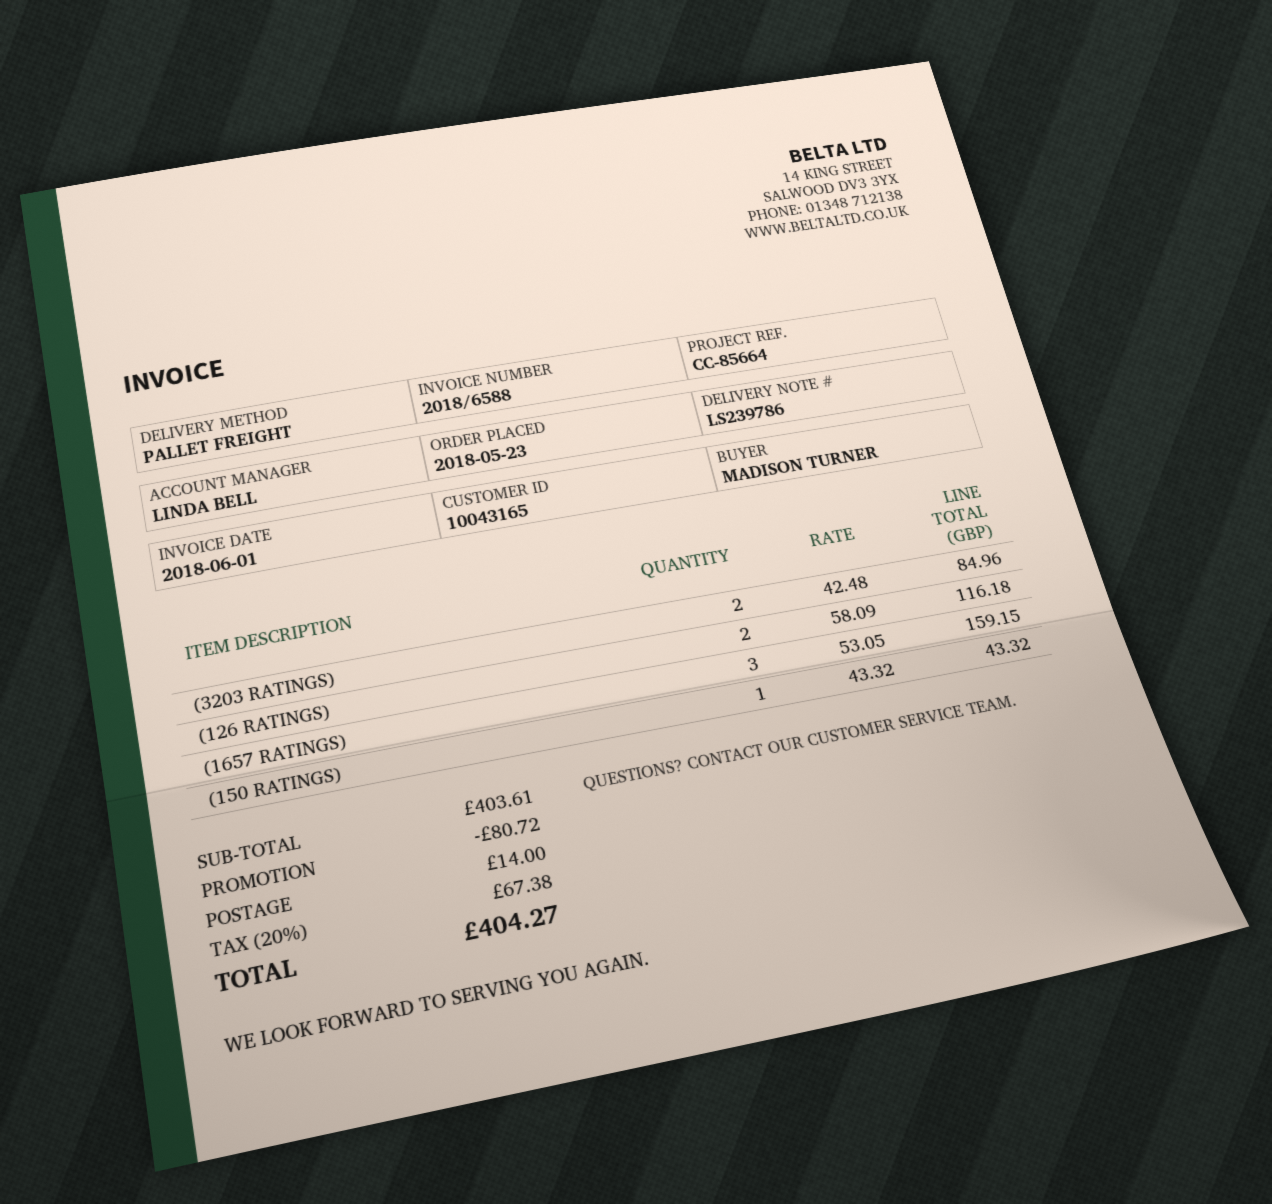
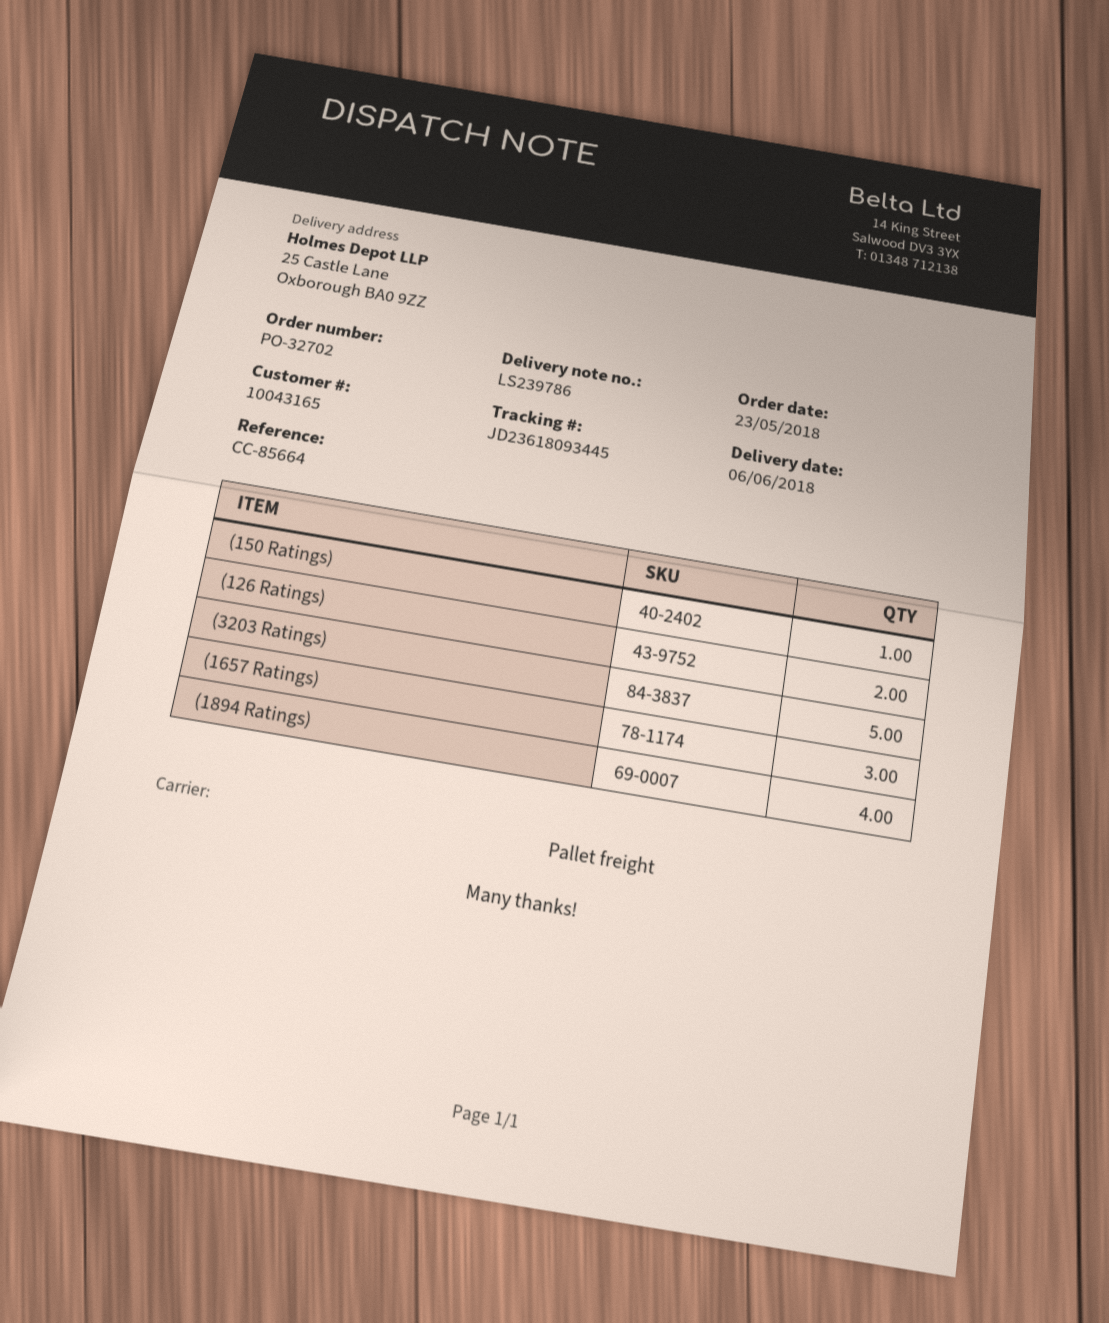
(3203 RATINGS): 2 -> 5
(1894 Ratings): none -> 4

